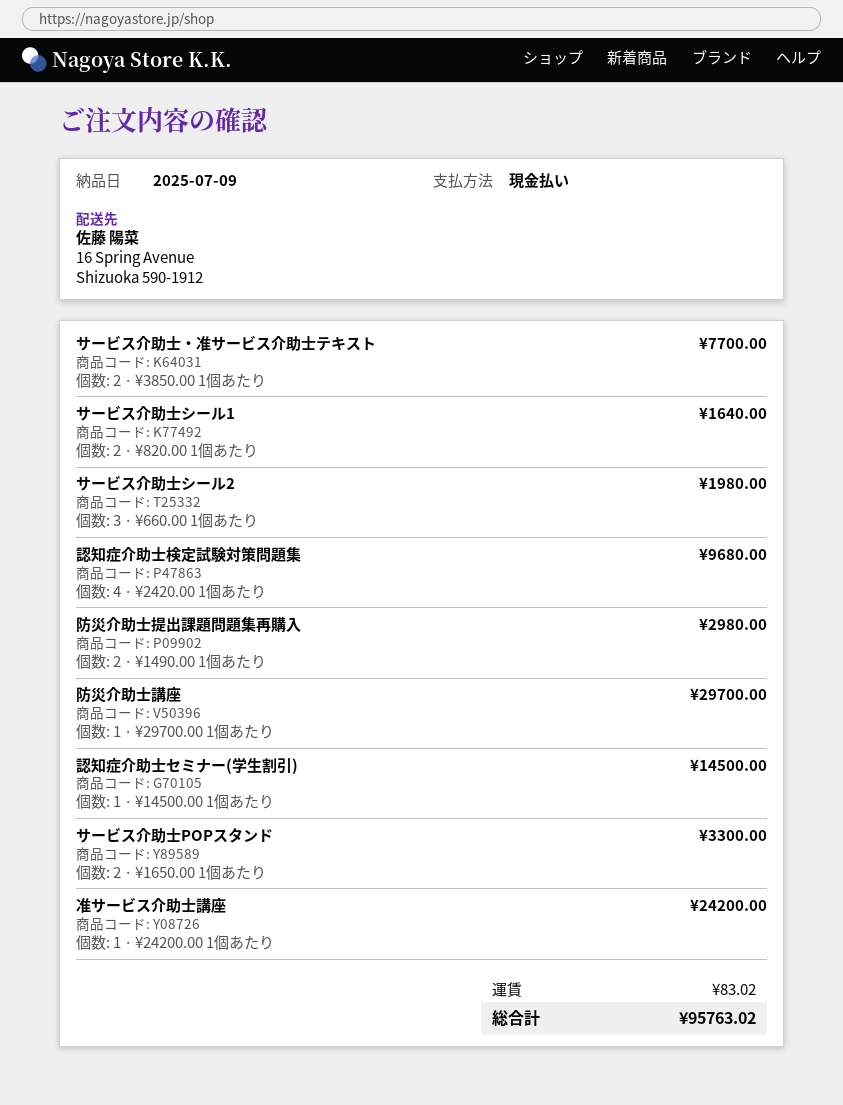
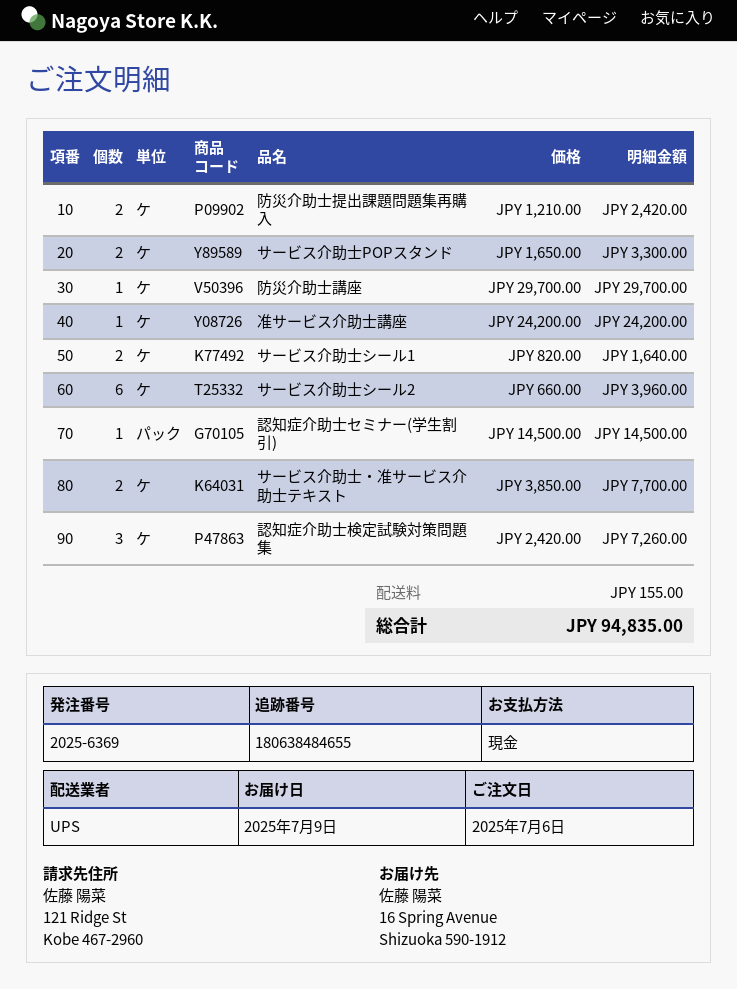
サービス介助士シール2: 3 x 660.00 = 1980.00 -> 6 x 660.00 = 3960.00
認知症介助士検定試験対策問題集: 4 x 2420.00 = 9680.00 -> 3 x 2420.00 = 7260.00
防災介助士提出課題問題集再購入: 2 x 1490.00 = 2980.00 -> 2 x 1210.00 = 2420.00
shipping: 83.02 -> 155.00
total: 95763.02 -> 94835.00

